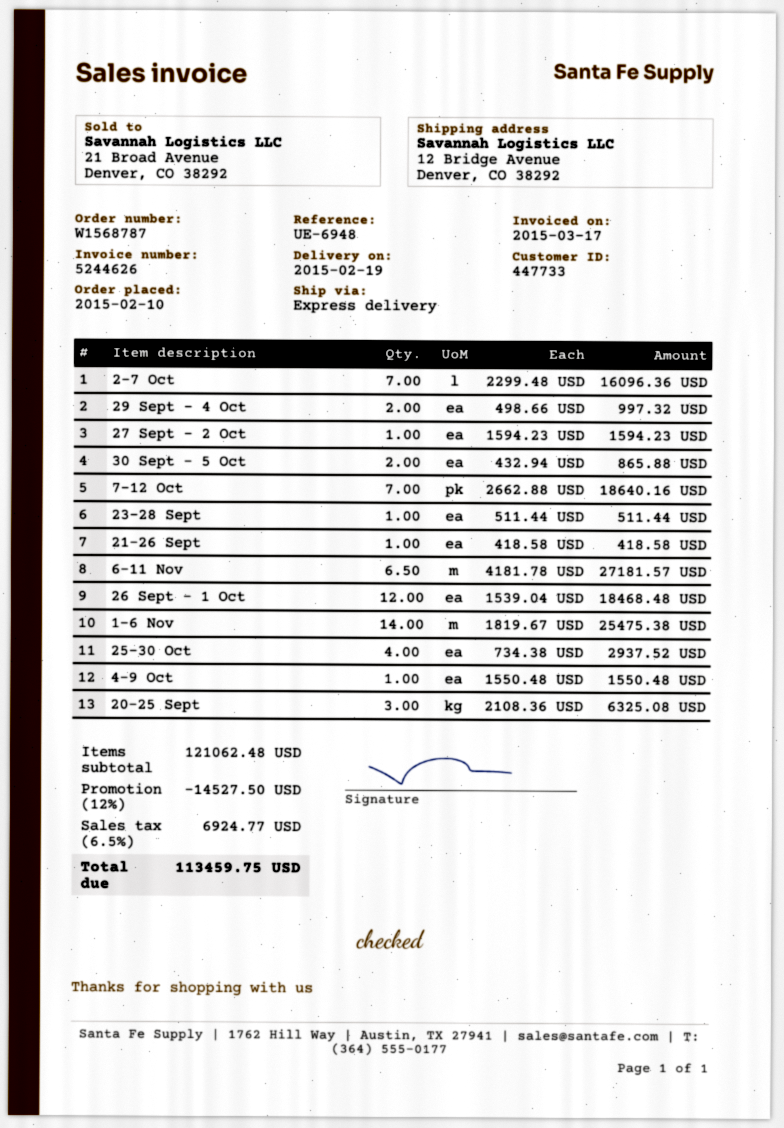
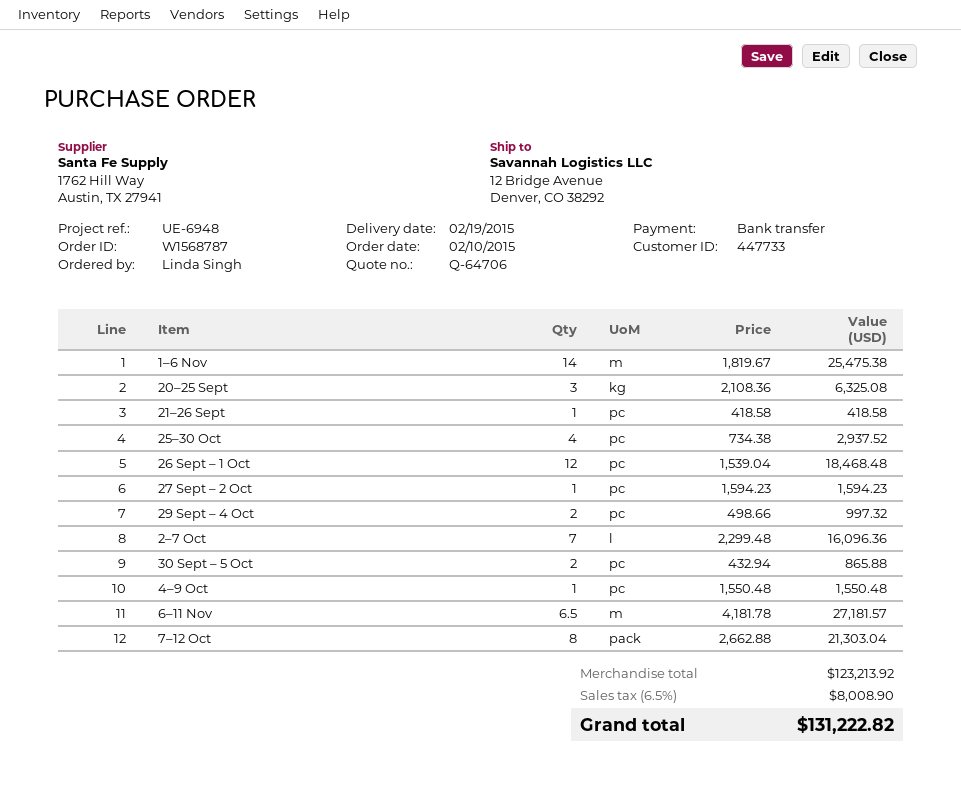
7–12 Oct: 7 x 2662.88 = 18640.16 -> 8 x 2662.88 = 21303.04
23–28 Sept: 1 x 511.44 = 511.44 -> none
subtotal: 121062.48 -> 123213.92
discount: 12% = 14527.50 -> none
tax: 6.5% = 6924.77 -> 6.5% = 8008.90
total: 113459.75 -> 131222.82

